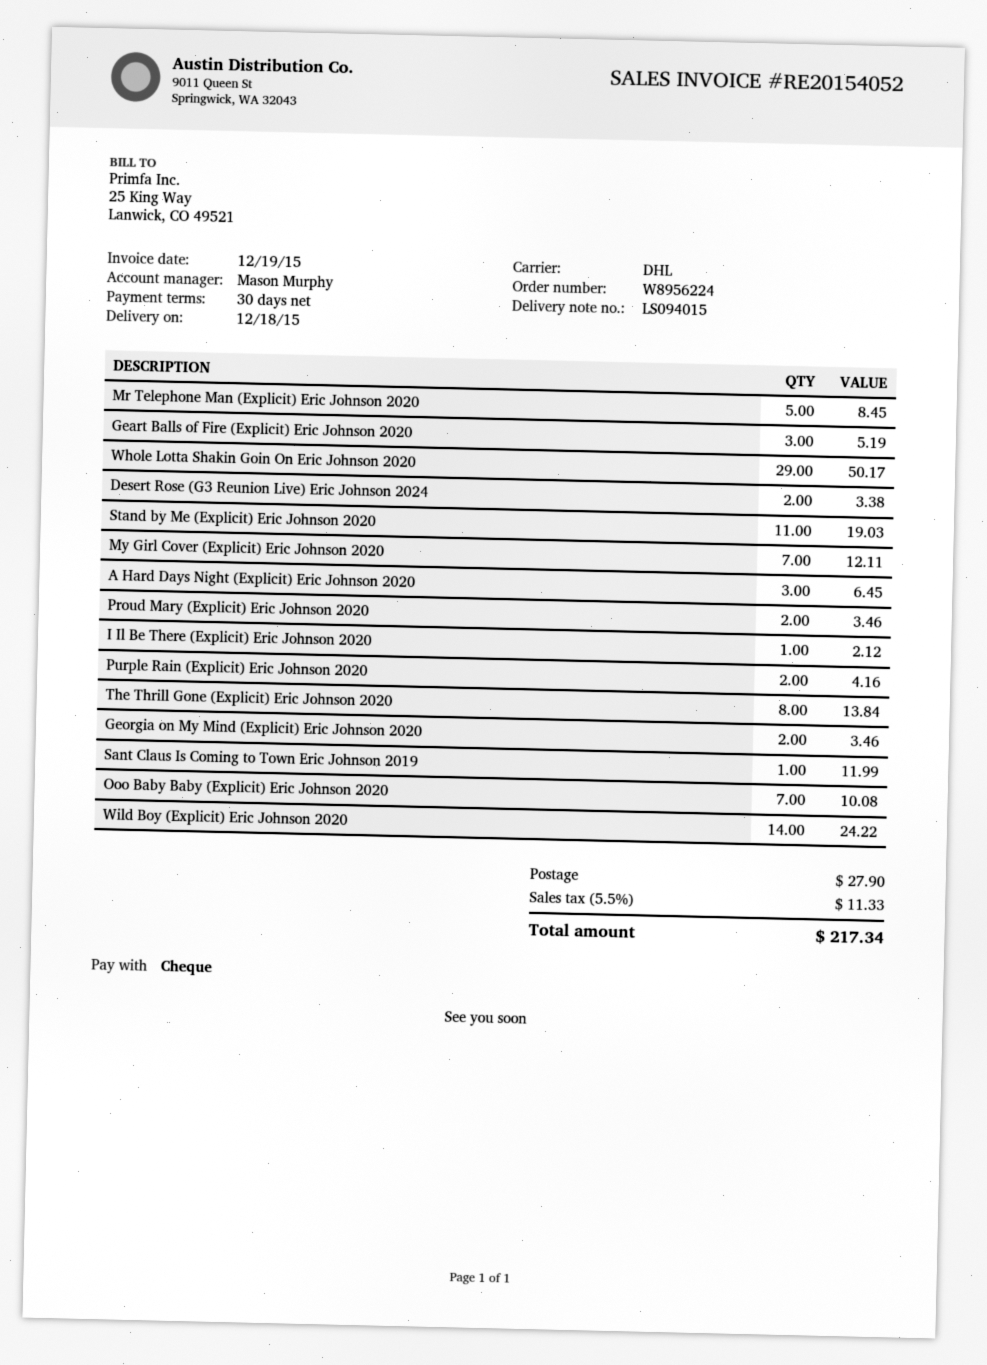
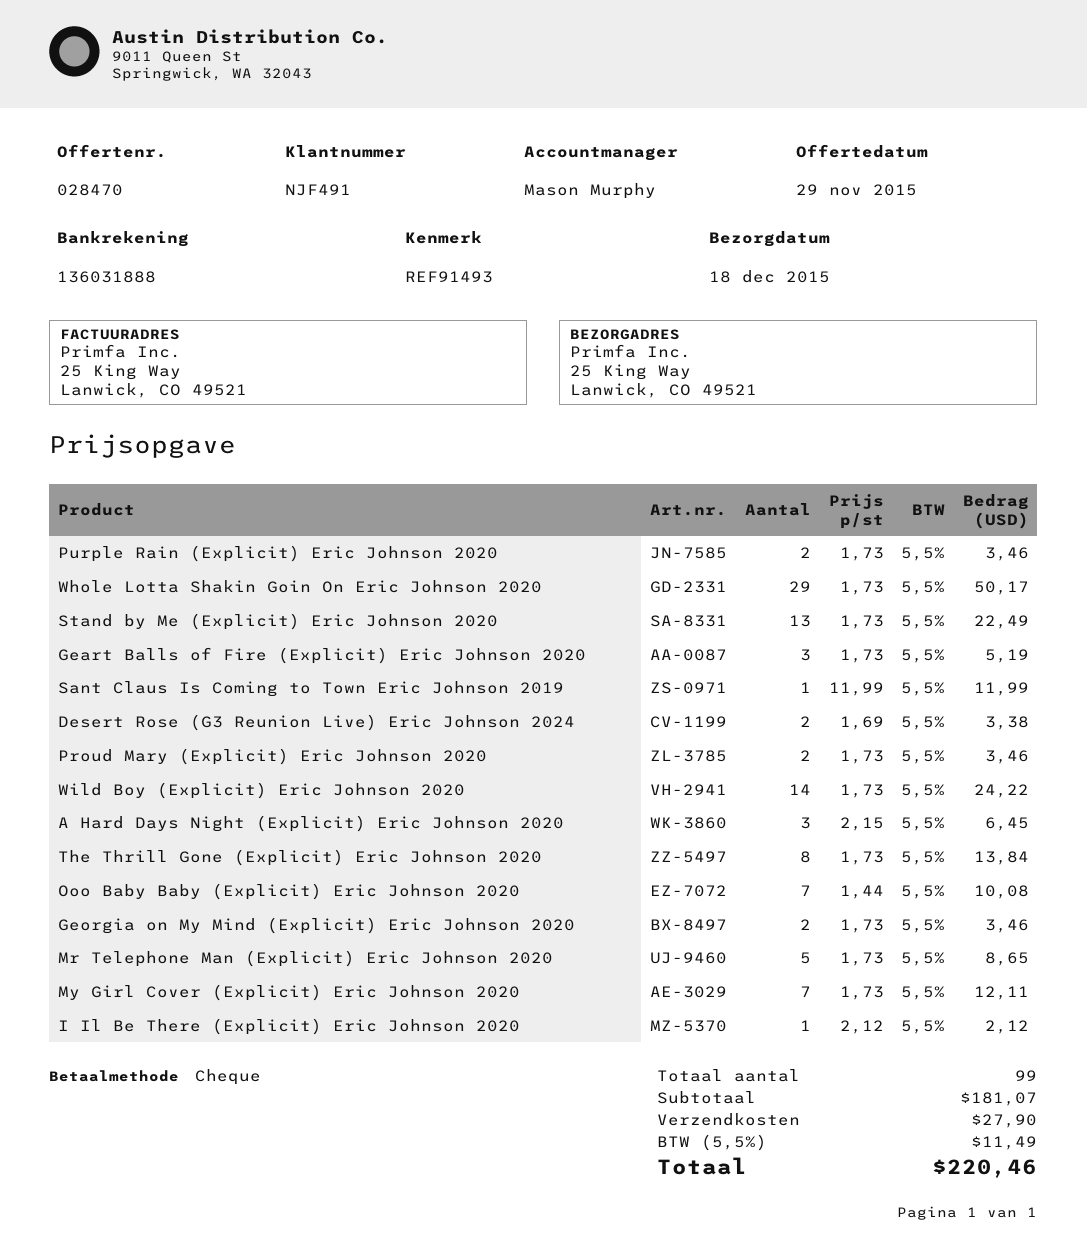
Mr Telephone Man (Explicit) Eric Johnson 2020: 5 for 8.45 -> 5 for 8.65
Stand by Me (Explicit) Eric Johnson 2020: 11 for 19.03 -> 13 for 22.49
Purple Rain (Explicit) Eric Johnson 2020: 2 for 4.16 -> 2 for 3.46
tax: 5.5% = 11.33 -> 5.5% = 11.49
total: 217.34 -> 220.46

